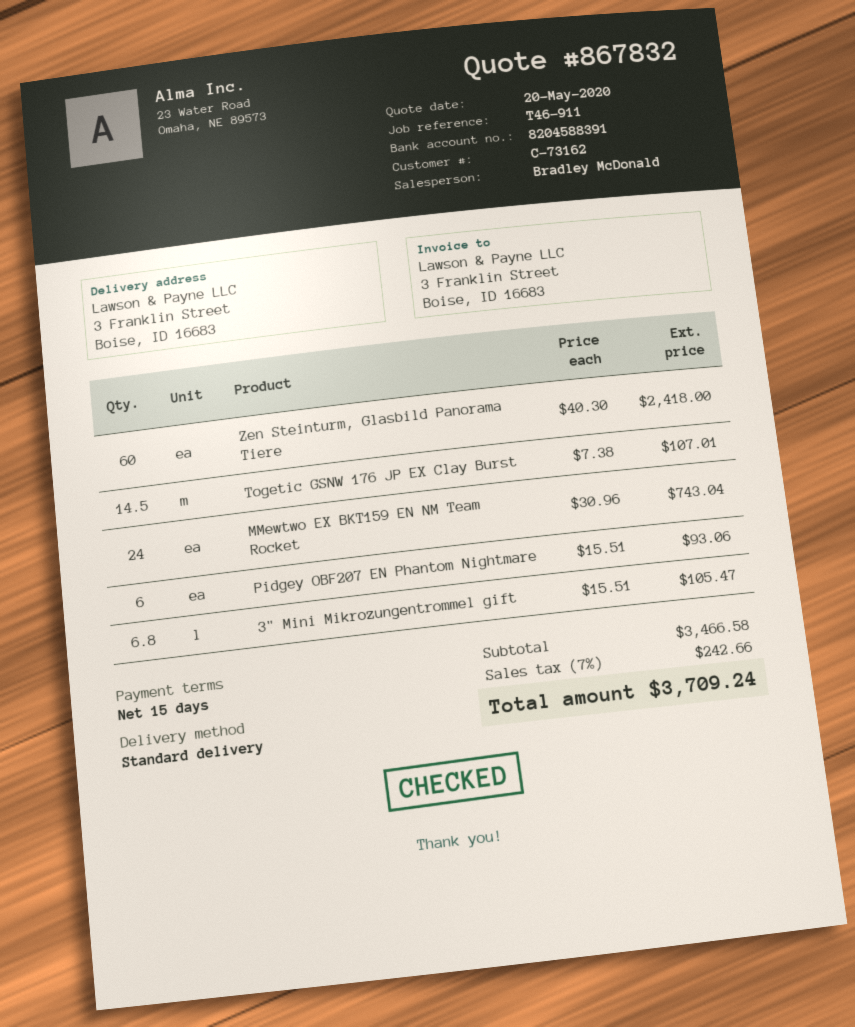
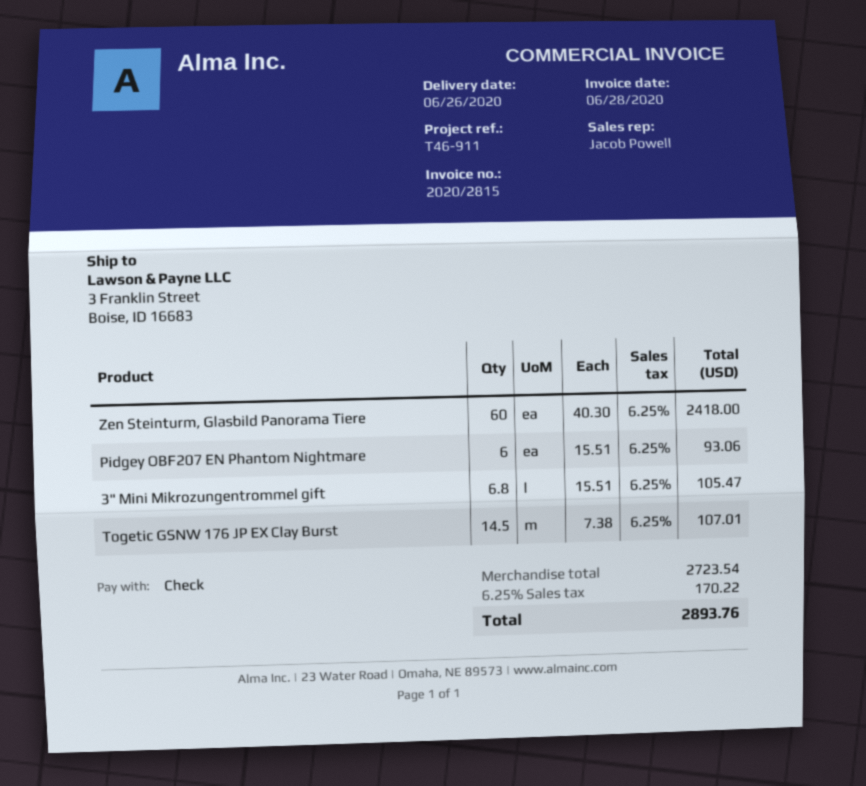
sales rep: Bradley McDonald -> Jacob Powell
MMewtwo EX BKT159 EN NM Team Rocket: 24 x 30.96 = 743.04 -> none
subtotal: 3466.58 -> 2723.54
tax: 7% = 242.66 -> 6.25% = 170.22
total: 3709.24 -> 2893.76

